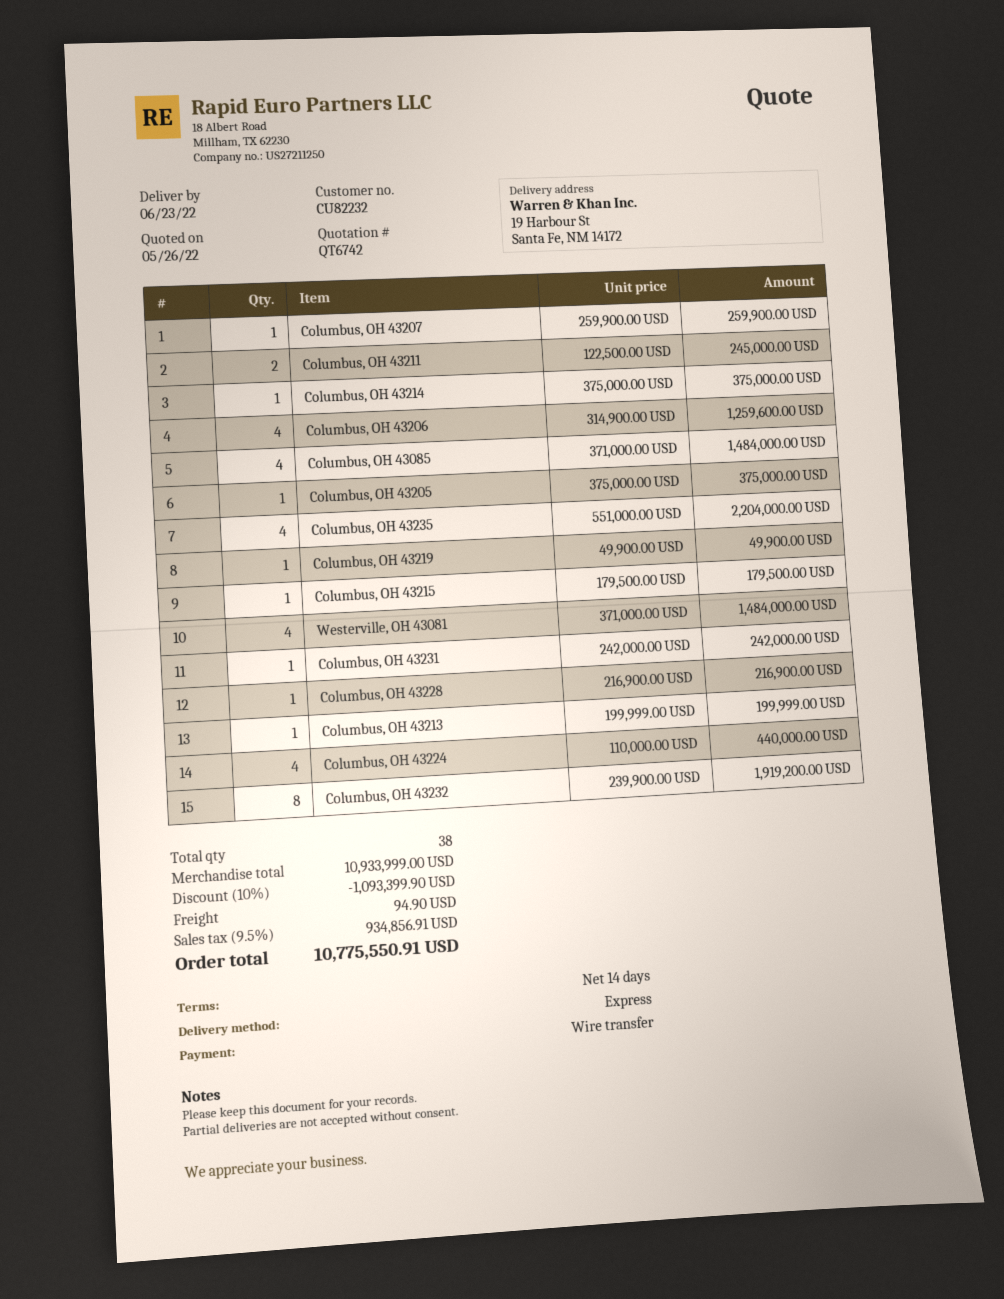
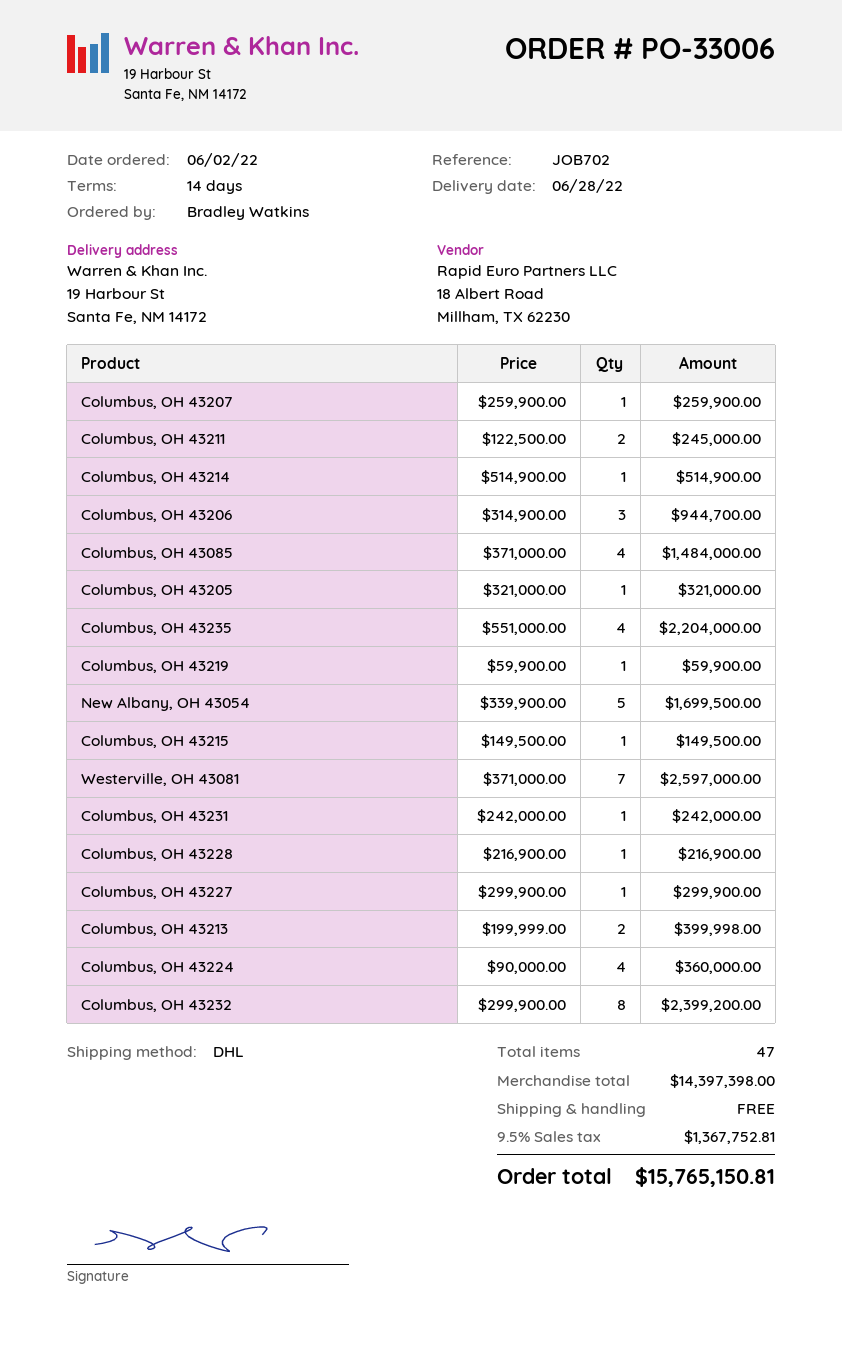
delivery date: 2022-06-23 -> 2022-06-28
shipping method: express -> DHL
Columbus, OH 43214: 1 x 375000.00 = 375000.00 -> 1 x 514900.00 = 514900.00
Columbus, OH 43206: 4 x 314900.00 = 1259600.00 -> 3 x 314900.00 = 944700.00
Columbus, OH 43205: 1 x 375000.00 = 375000.00 -> 1 x 321000.00 = 321000.00
Columbus, OH 43219: 1 x 49900.00 = 49900.00 -> 1 x 59900.00 = 59900.00
Columbus, OH 43215: 1 x 179500.00 = 179500.00 -> 1 x 149500.00 = 149500.00
Westerville, OH 43081: 4 x 371000.00 = 1484000.00 -> 7 x 371000.00 = 2597000.00
Columbus, OH 43213: 1 x 199999.00 = 199999.00 -> 2 x 199999.00 = 399998.00
Columbus, OH 43224: 4 x 110000.00 = 440000.00 -> 4 x 90000.00 = 360000.00
Columbus, OH 43232: 8 x 239900.00 = 1919200.00 -> 8 x 299900.00 = 2399200.00
New Albany, OH 43054: none -> 5 x 339900.00 = 1699500.00
Columbus, OH 43227: none -> 1 x 299900.00 = 299900.00
total quantity: 38 -> 47
subtotal: 10933999.00 -> 14397398.00
discount: 10% = 1093399.90 -> none
shipping: 94.90 -> 0.00
tax: 9.5% = 934856.91 -> 9.5% = 1367752.81
total: 10775550.91 -> 15765150.81

